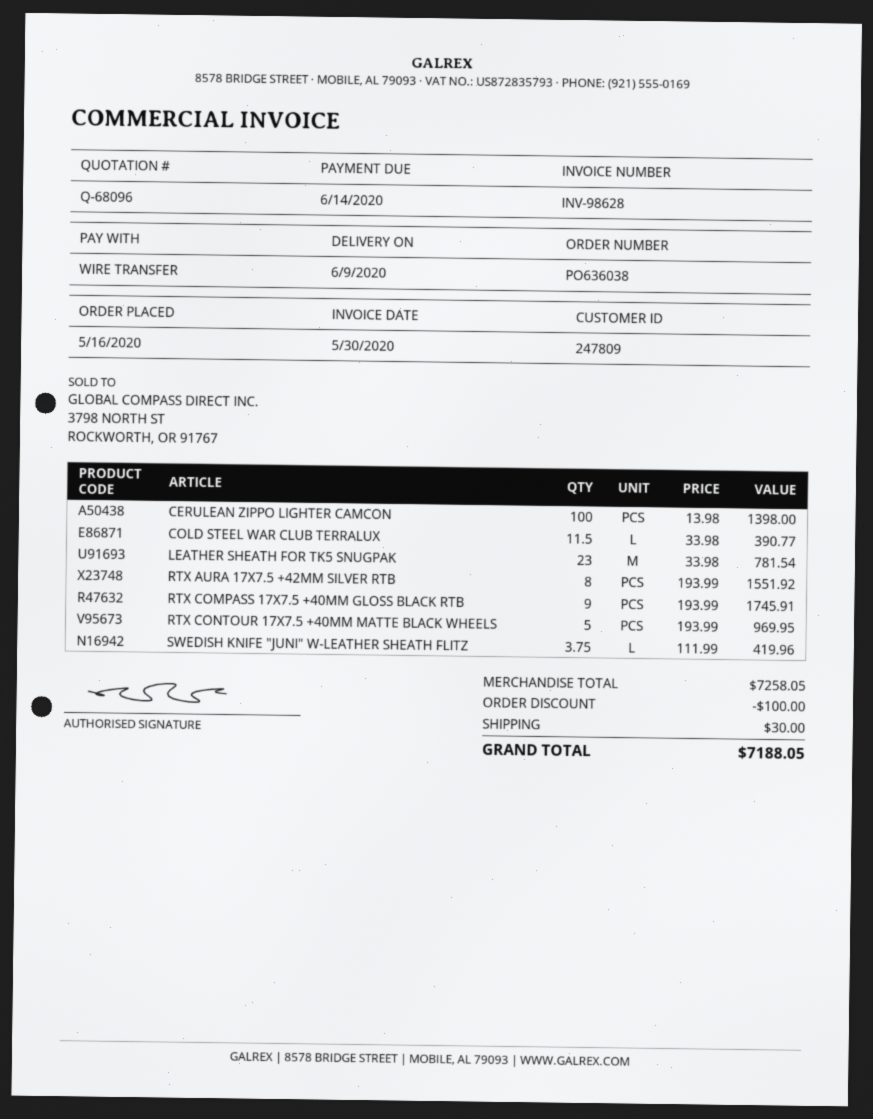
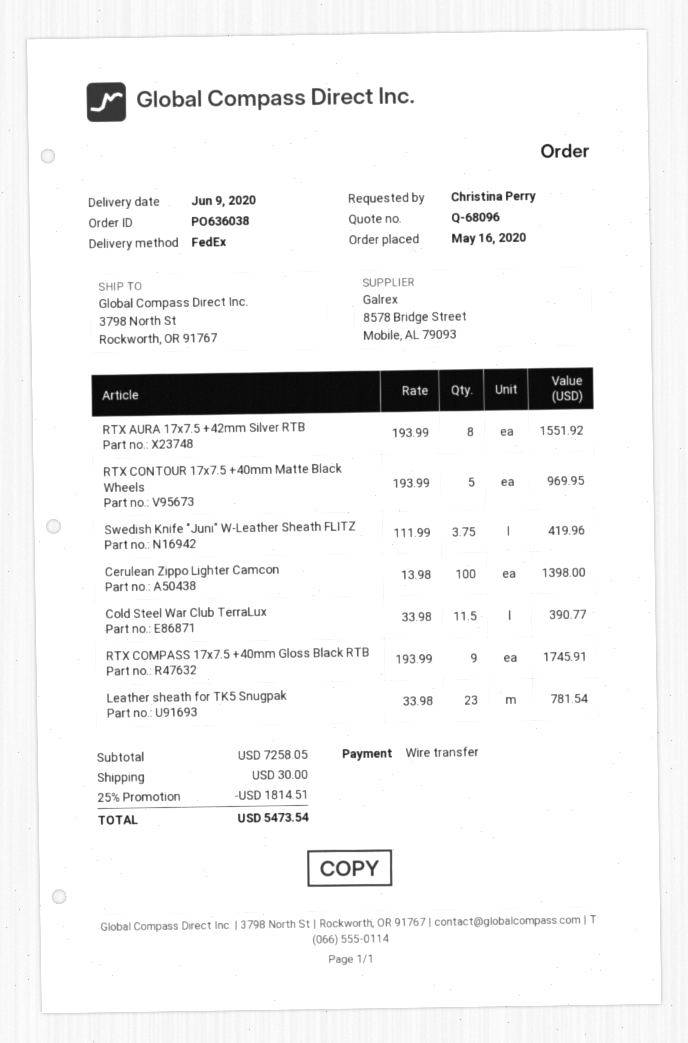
discount: 100.00 -> 1814.51
total: 7188.05 -> 5473.54

